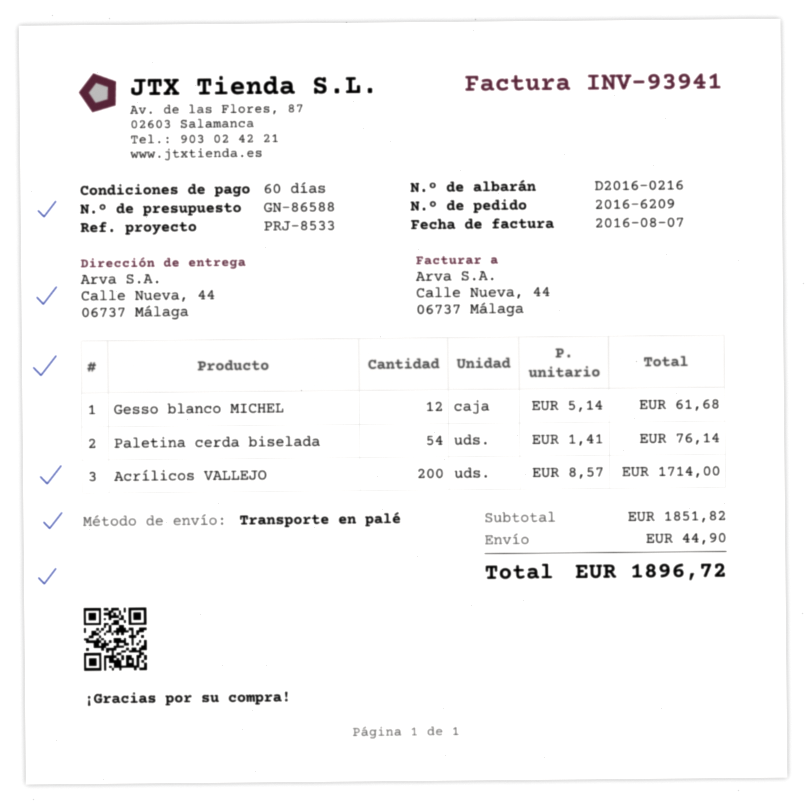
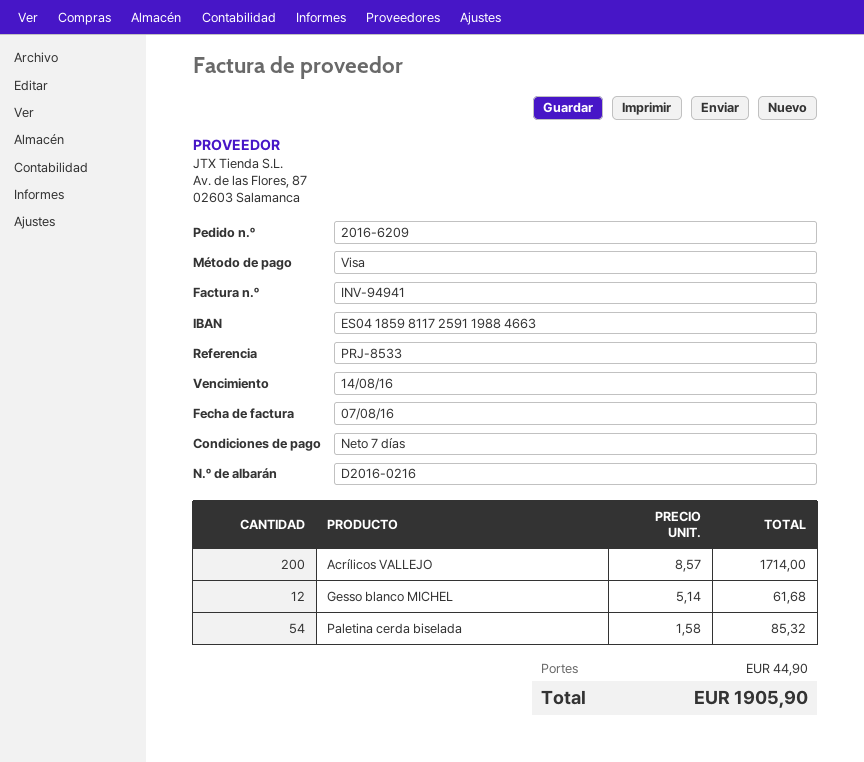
invoice number: INV-93941 -> INV-94941
payment terms: 60 days -> 7 days
Paletina cerda biselada: 54 x 1.41 = 76.14 -> 54 x 1.58 = 85.32
total: 1896.72 -> 1905.90

